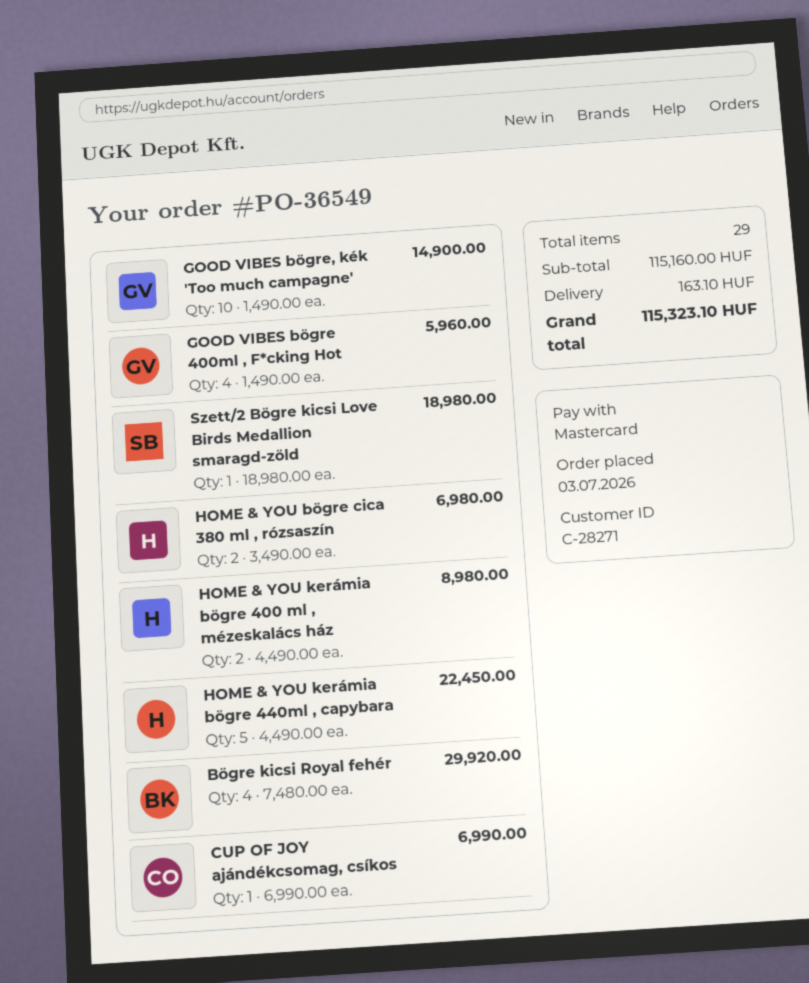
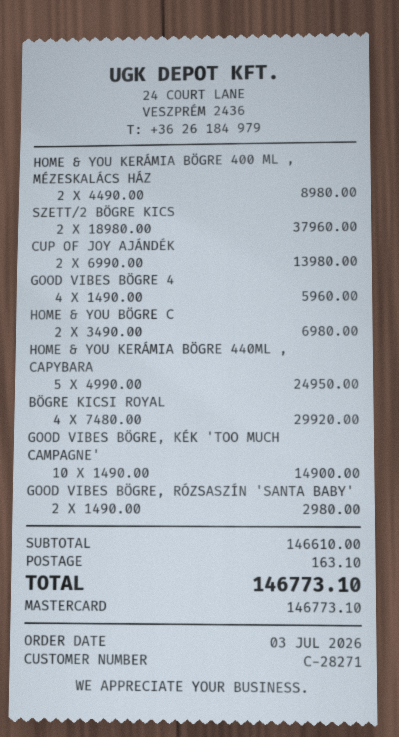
Szett/2 Bögre kicsi Love Birds Medallion smaragd-zöld: 1 x 18980.00 = 18980.00 -> 2 x 18980.00 = 37960.00
HOME & YOU kerámia bögre 440ml , capybara: 5 x 4490.00 = 22450.00 -> 5 x 4990.00 = 24950.00
CUP OF JOY ajándékcsomag, csíkos: 1 x 6990.00 = 6990.00 -> 2 x 6990.00 = 13980.00
GOOD VIBES BÖGRE, RÓZSASZÍN 'SANTA BABY': none -> 2 x 1490.00 = 2980.00
subtotal: 115160.00 -> 146610.00
total: 115323.10 -> 146773.10

